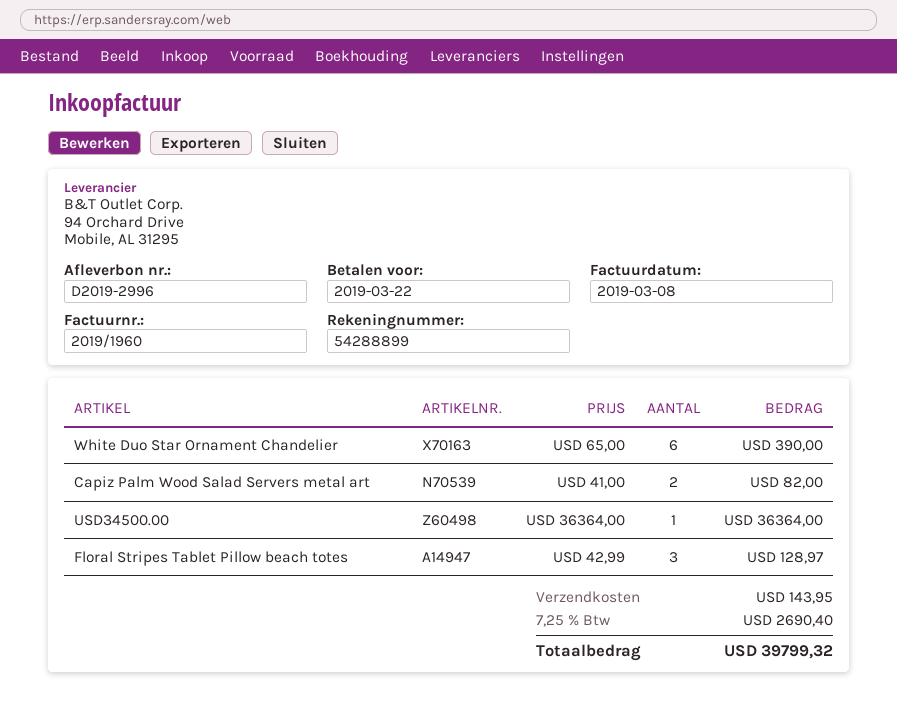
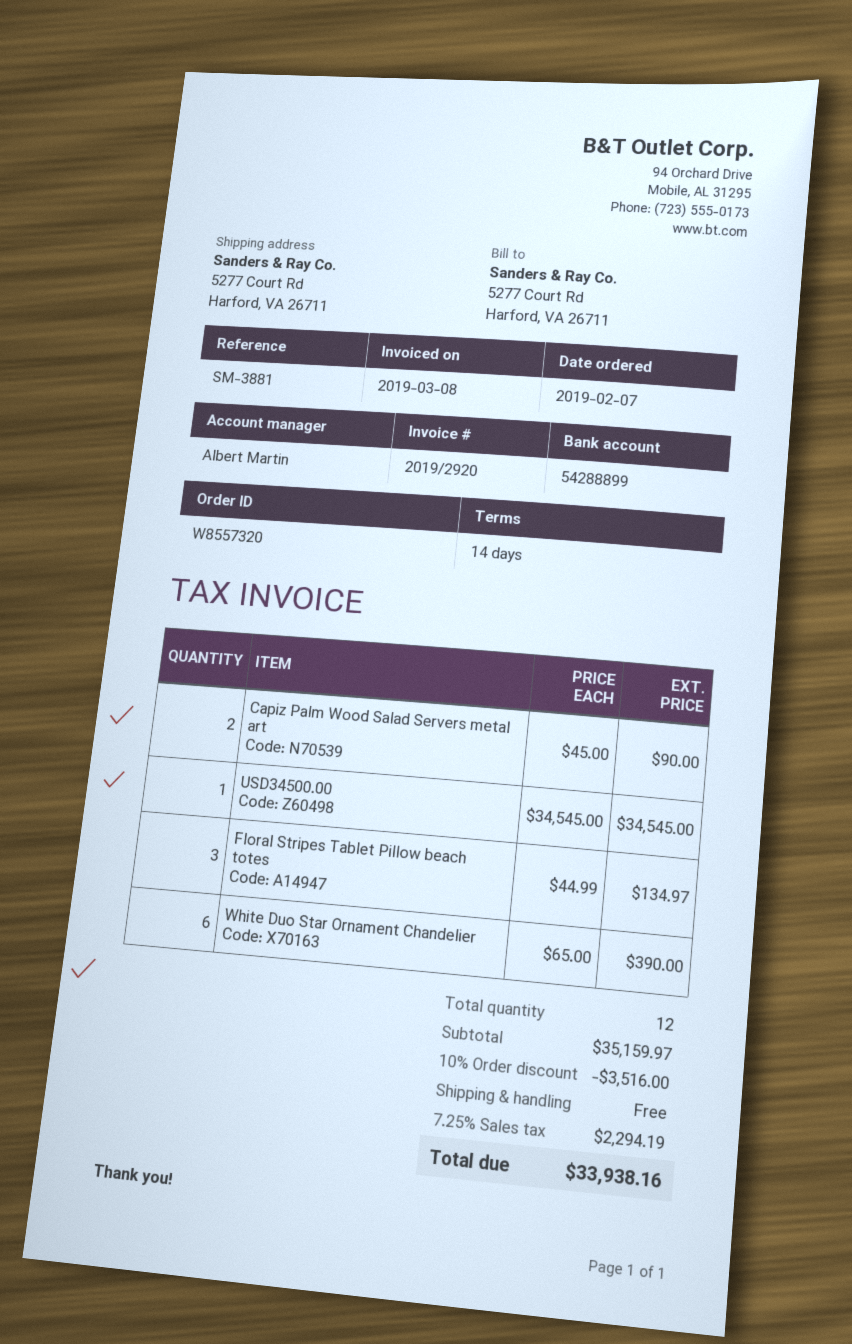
invoice number: 2019/1960 -> 2019/2920
Capiz Palm Wood Salad Servers metal art: 2 x 41.00 = 82.00 -> 2 x 45.00 = 90.00
USD34500.00: 1 x 36364.00 = 36364.00 -> 1 x 34545.00 = 34545.00
Floral Stripes Tablet Pillow beach totes: 3 x 42.99 = 128.97 -> 3 x 44.99 = 134.97
discount: none -> 10% = 3516.00
shipping: 143.95 -> 0.00
tax: 7.25% = 2690.40 -> 7.25% = 2294.19
total: 39799.32 -> 33938.16

